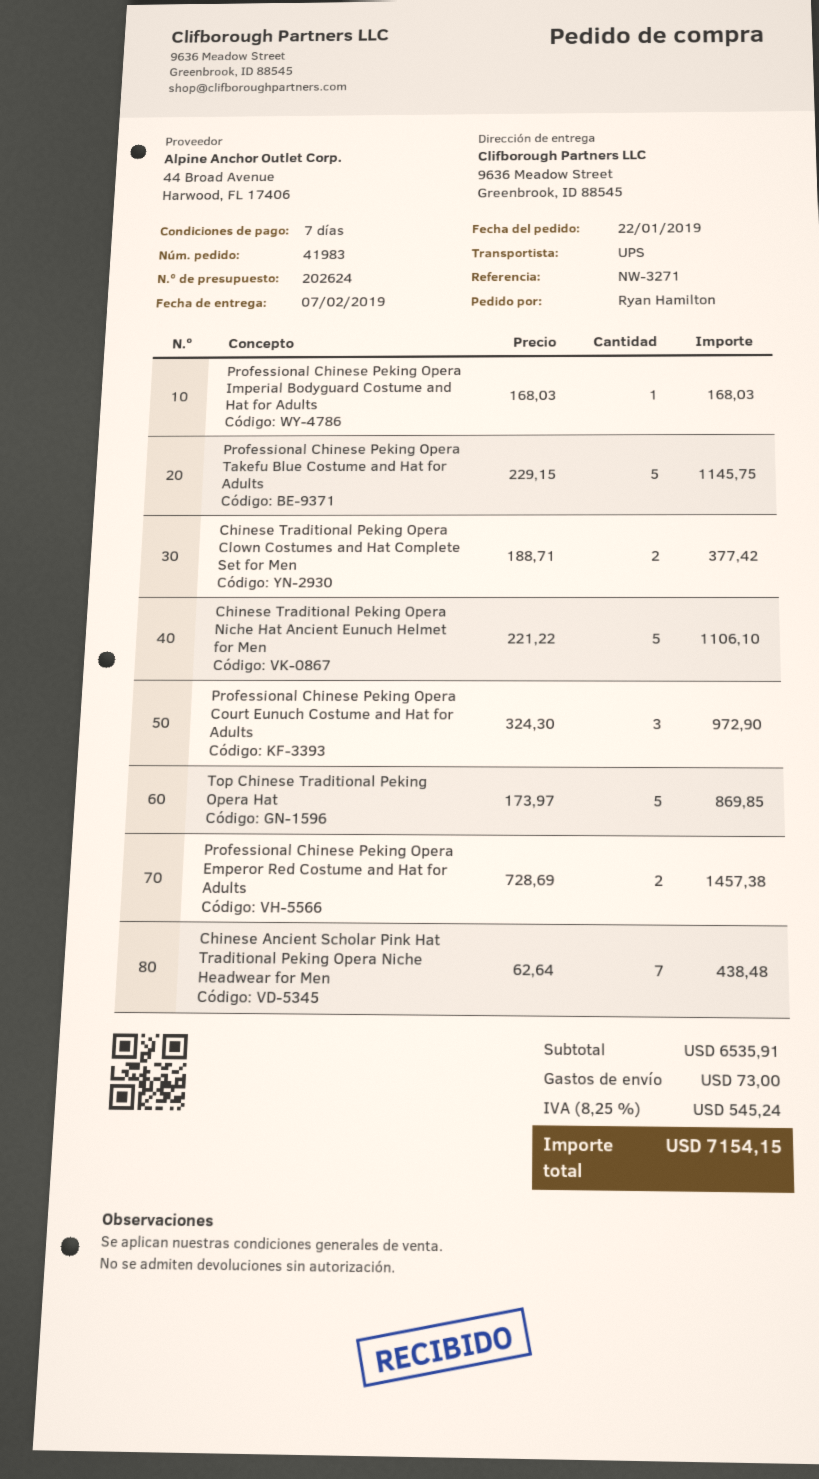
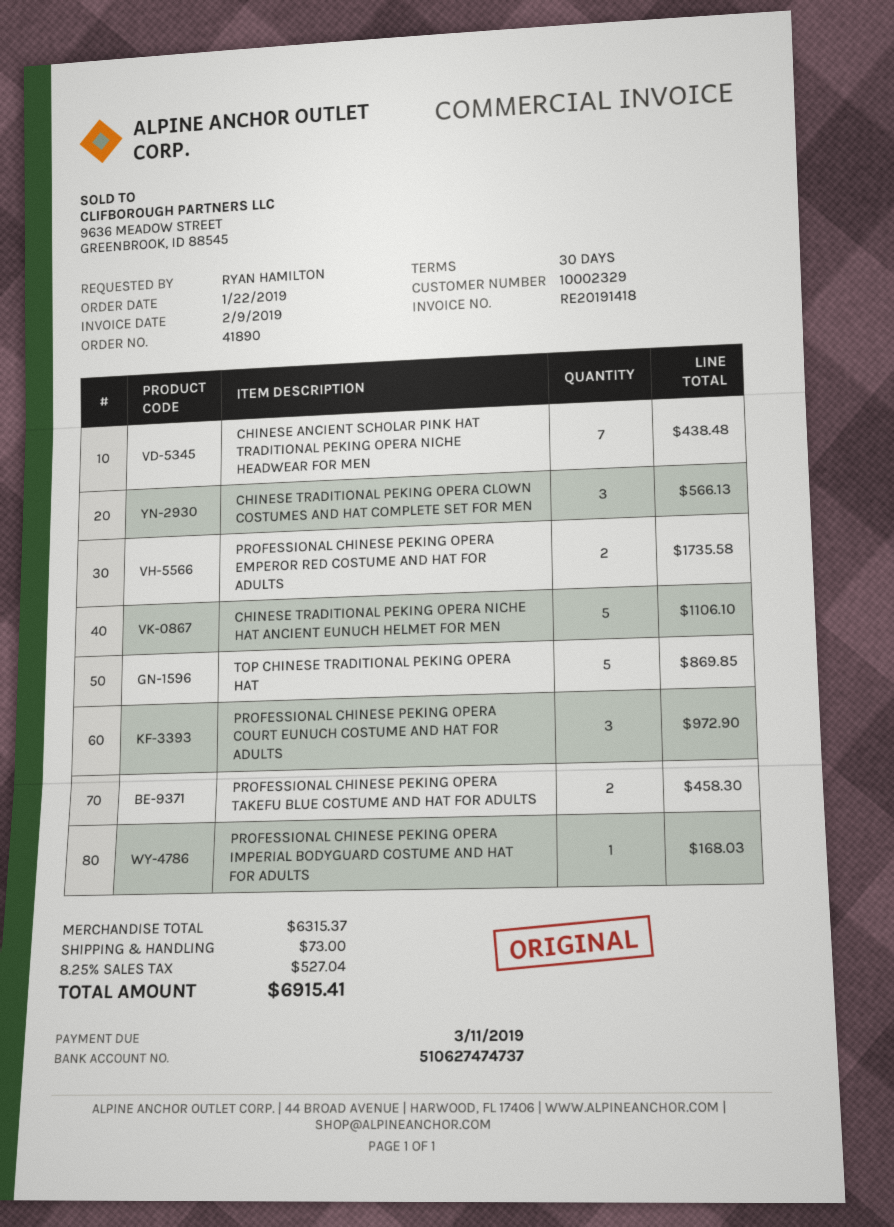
order number: 41983 -> 41890
payment terms: 7 days -> 30 days
Professional Chinese Peking Opera Takefu Blue Costume and Hat for Adults: 5 for 1145.75 -> 2 for 458.30
Chinese Traditional Peking Opera Clown Costumes and Hat Complete Set for Men: 2 for 377.42 -> 3 for 566.13
Professional Chinese Peking Opera Emperor Red Costume and Hat for Adults: 2 for 1457.38 -> 2 for 1735.58
subtotal: 6535.91 -> 6315.37
tax: 8.25% = 545.24 -> 8.25% = 527.04
total: 7154.15 -> 6915.41

